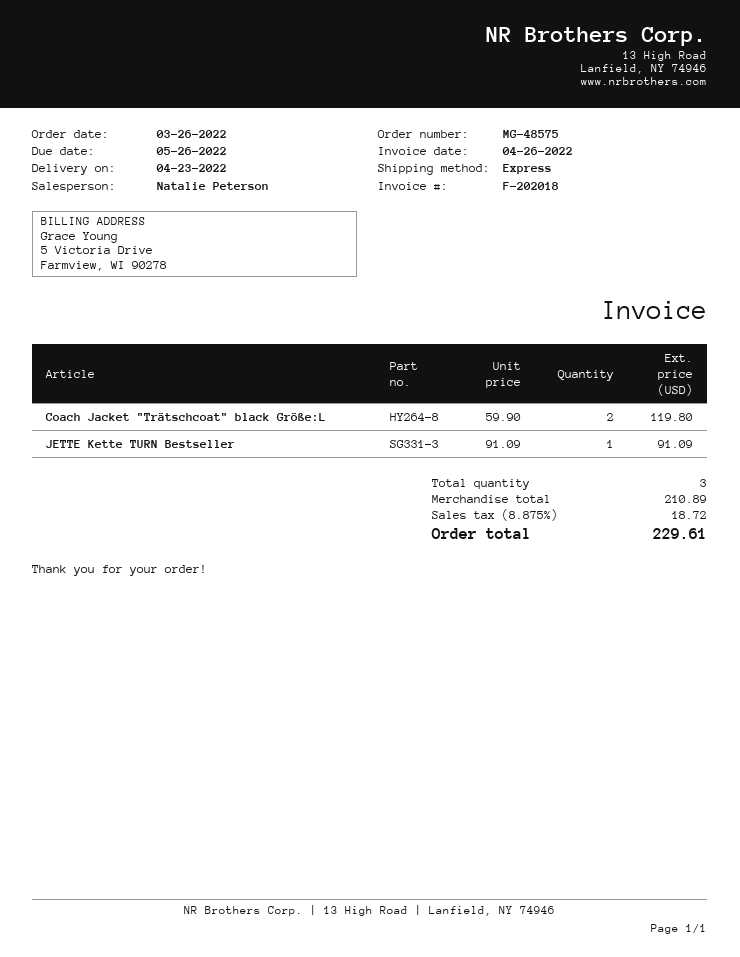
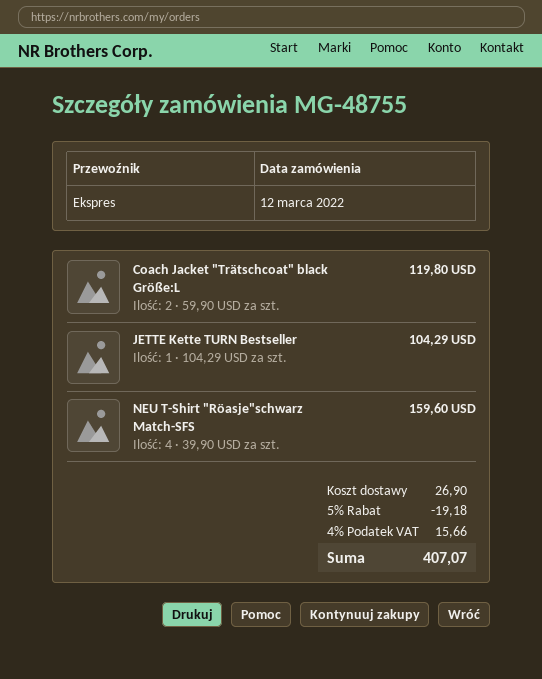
order number: MG-48575 -> MG-48755
order date: 2022-03-26 -> 2022-03-12
JETTE Kette TURN Bestseller: 1 x 91.09 = 91.09 -> 1 x 104.29 = 104.29
NEU T-Shirt "Röasje"schwarz Match-SFS: none -> 4 x 39.90 = 159.60
discount: none -> 5% = 19.18
shipping: none -> 26.90
tax: 8.875% = 18.72 -> 4% = 15.66
total: 229.61 -> 407.07

